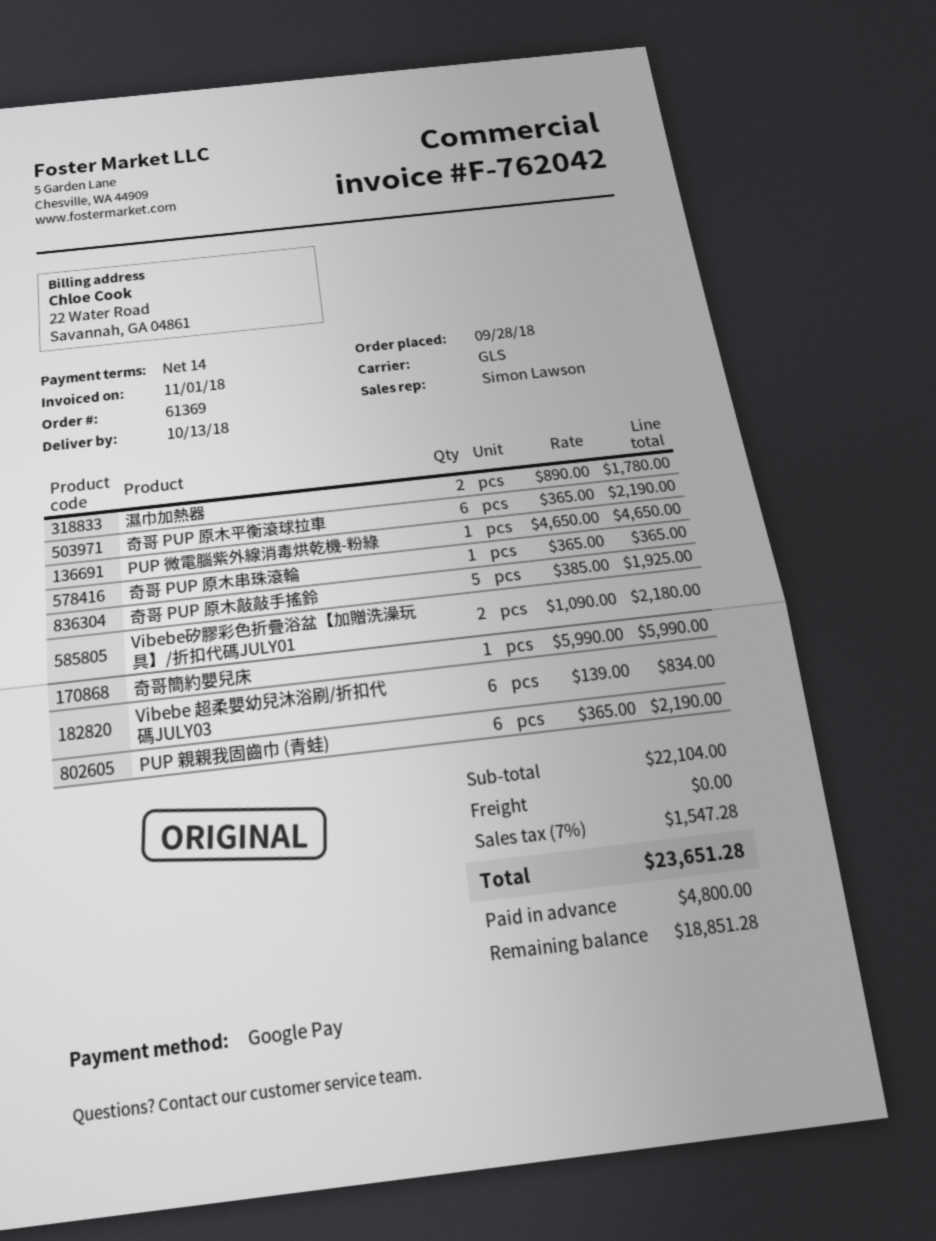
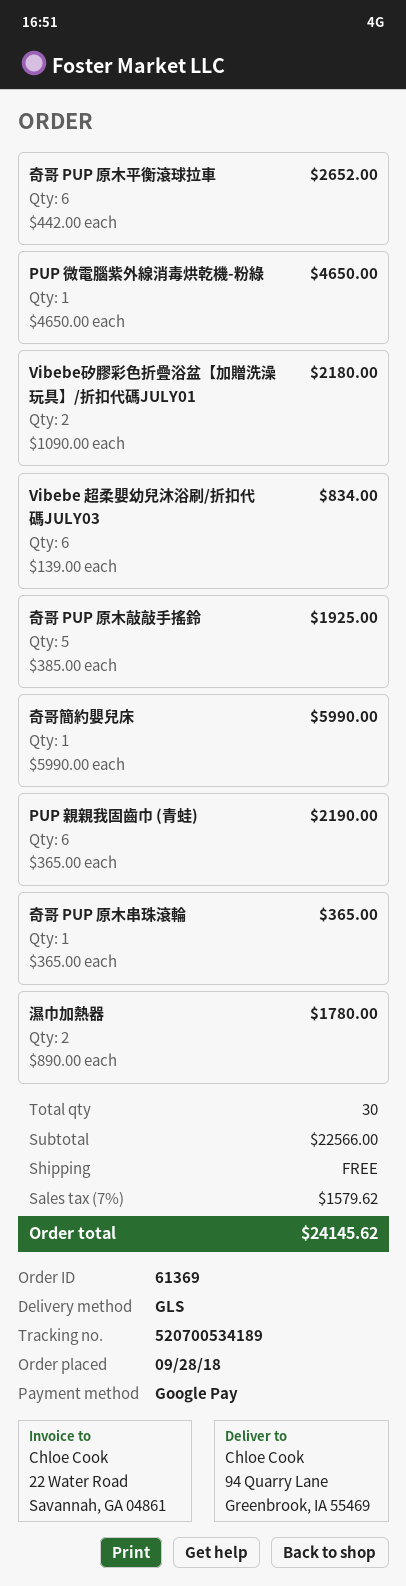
奇哥 PUP 原木平衡滾球拉車: 6 x 365.00 = 2190.00 -> 6 x 442.00 = 2652.00
subtotal: 22104.00 -> 22566.00
tax: 7% = 1547.28 -> 7% = 1579.62
total: 23651.28 -> 24145.62

